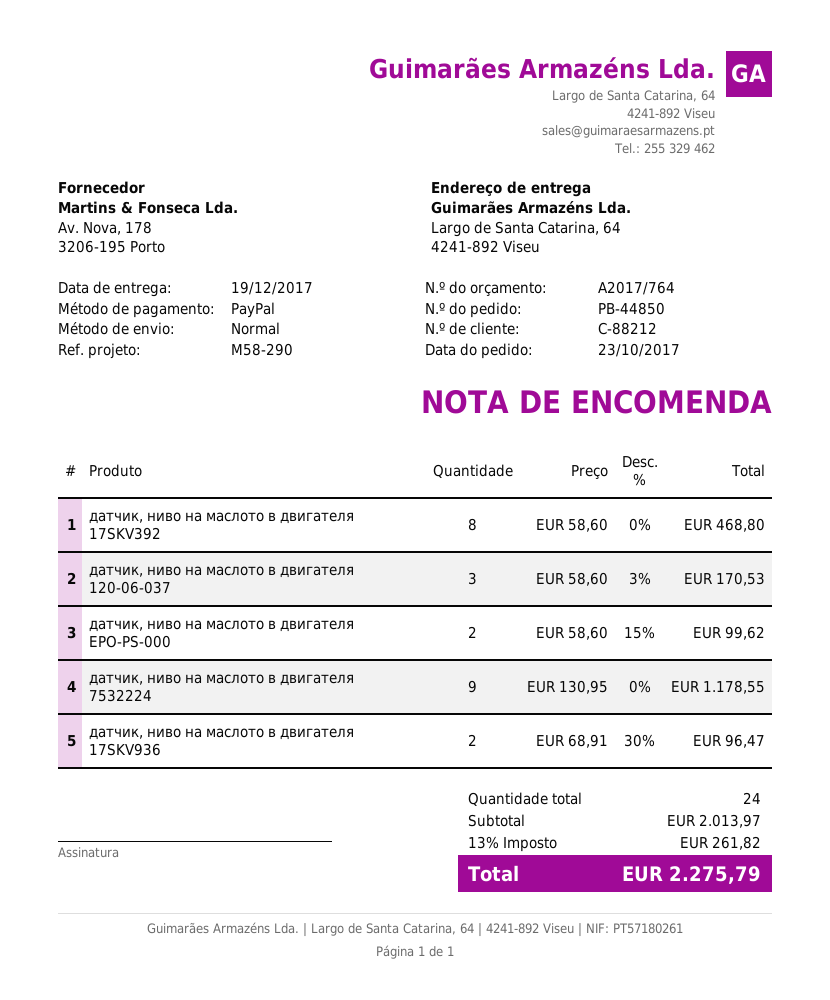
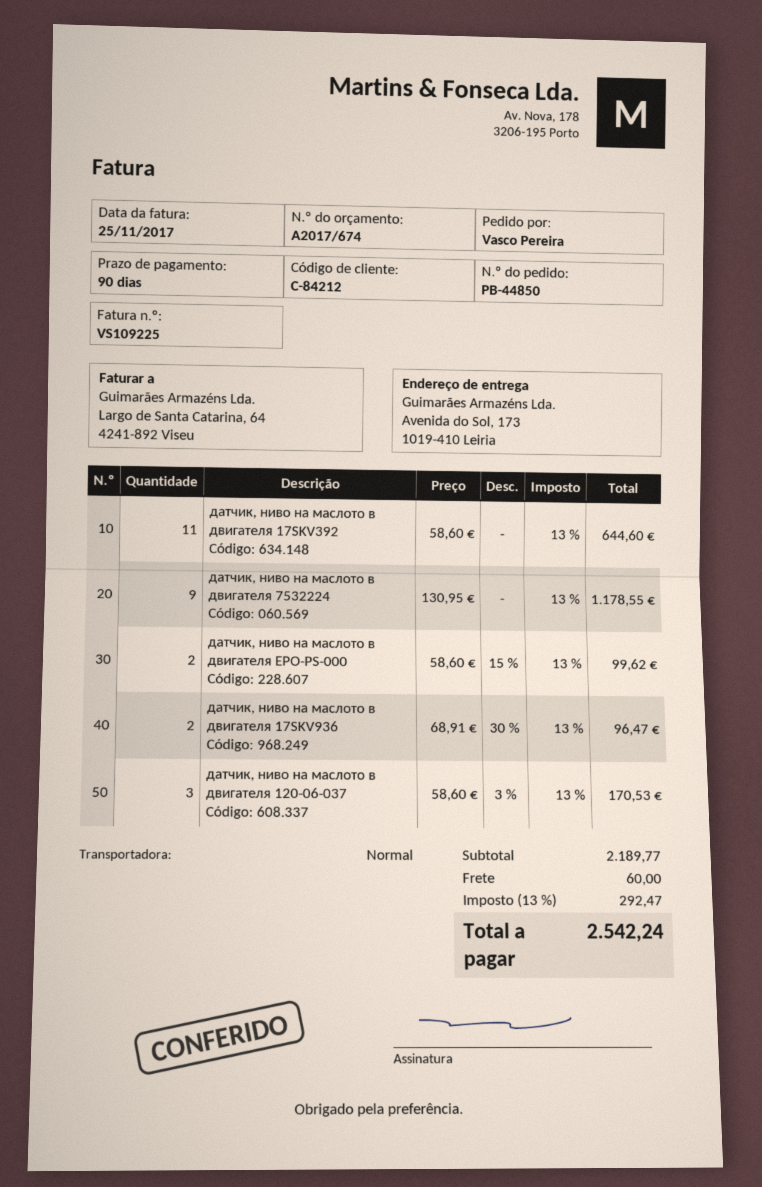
quote number: A2017/764 -> A2017/674
customer number: C-88212 -> C-84212
ship to: Largo de Santa Catarina, 64, 4241-892 Viseu -> Avenida do Sol, 173, 1019-410 Leiria
датчик, ниво на маслото в двигателя 17SKV392: 8 x 58.60 = 468.80 -> 11 x 58.60 = 644.60
subtotal: 2013.97 -> 2189.77
shipping: none -> 60.00
tax: 13% = 261.82 -> 13% = 292.47
total: 2275.79 -> 2542.24

